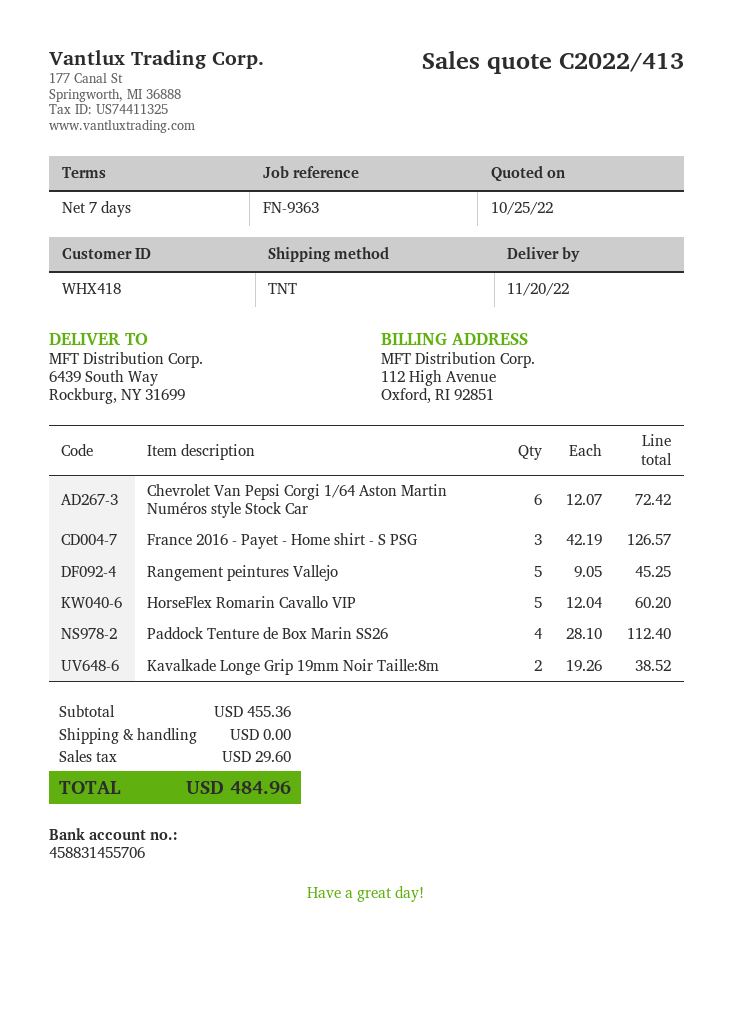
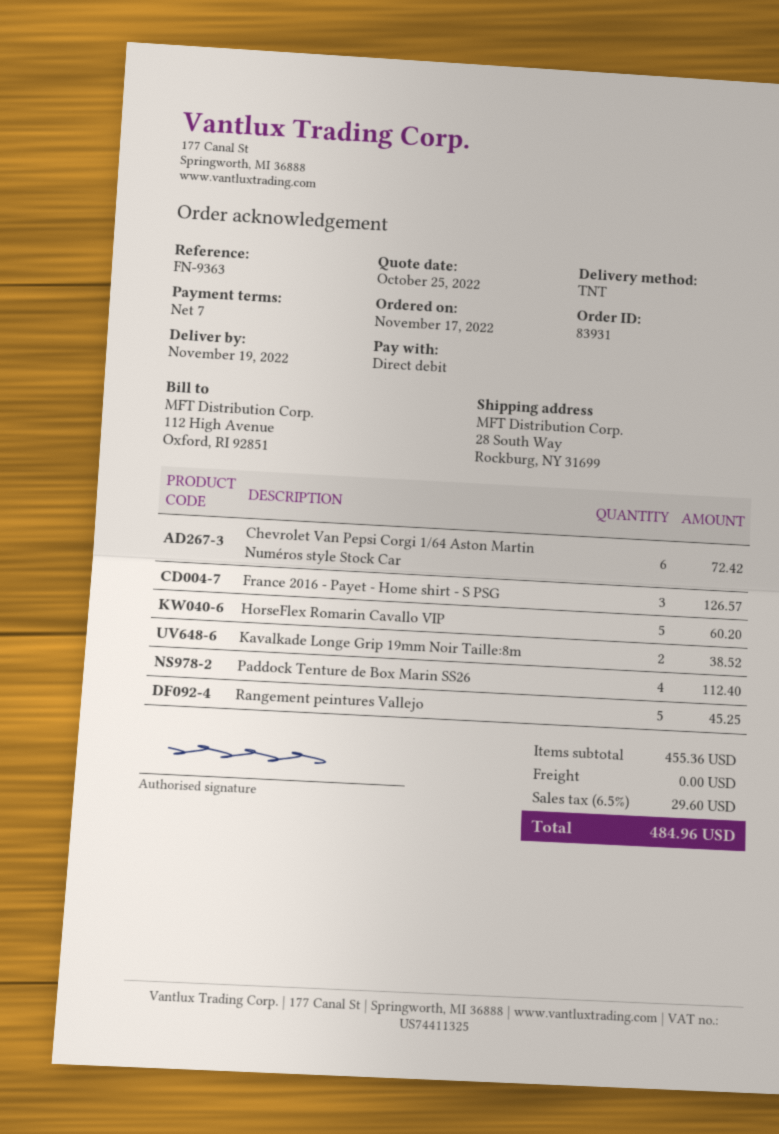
delivery date: 2022-11-20 -> 2022-11-19
ship to: 6439 South Way, Rockburg, NY 31699 -> 28 South Way, Rockburg, NY 31699

